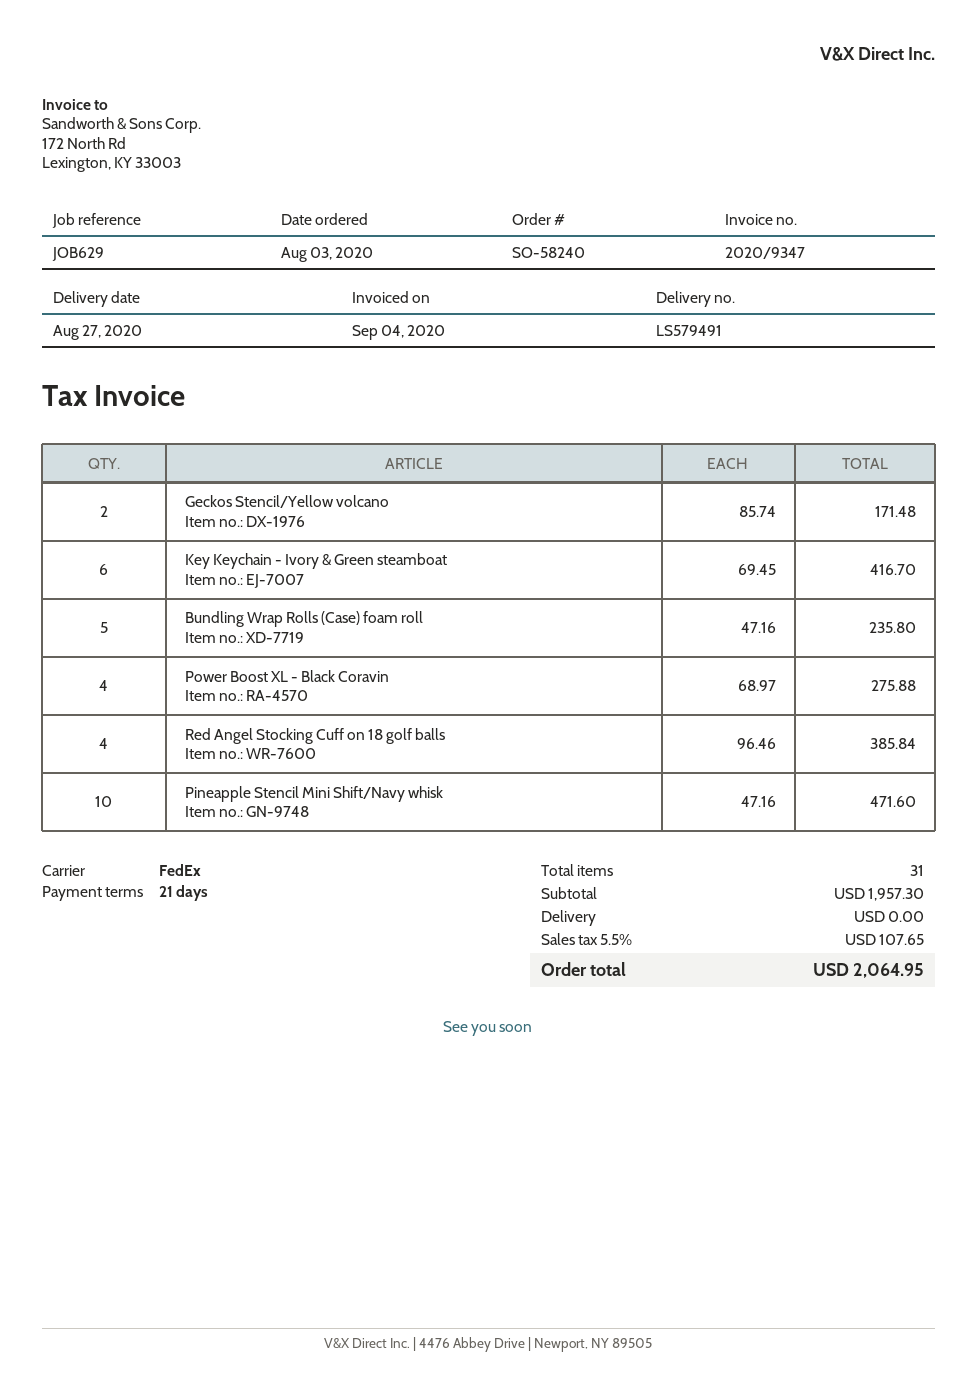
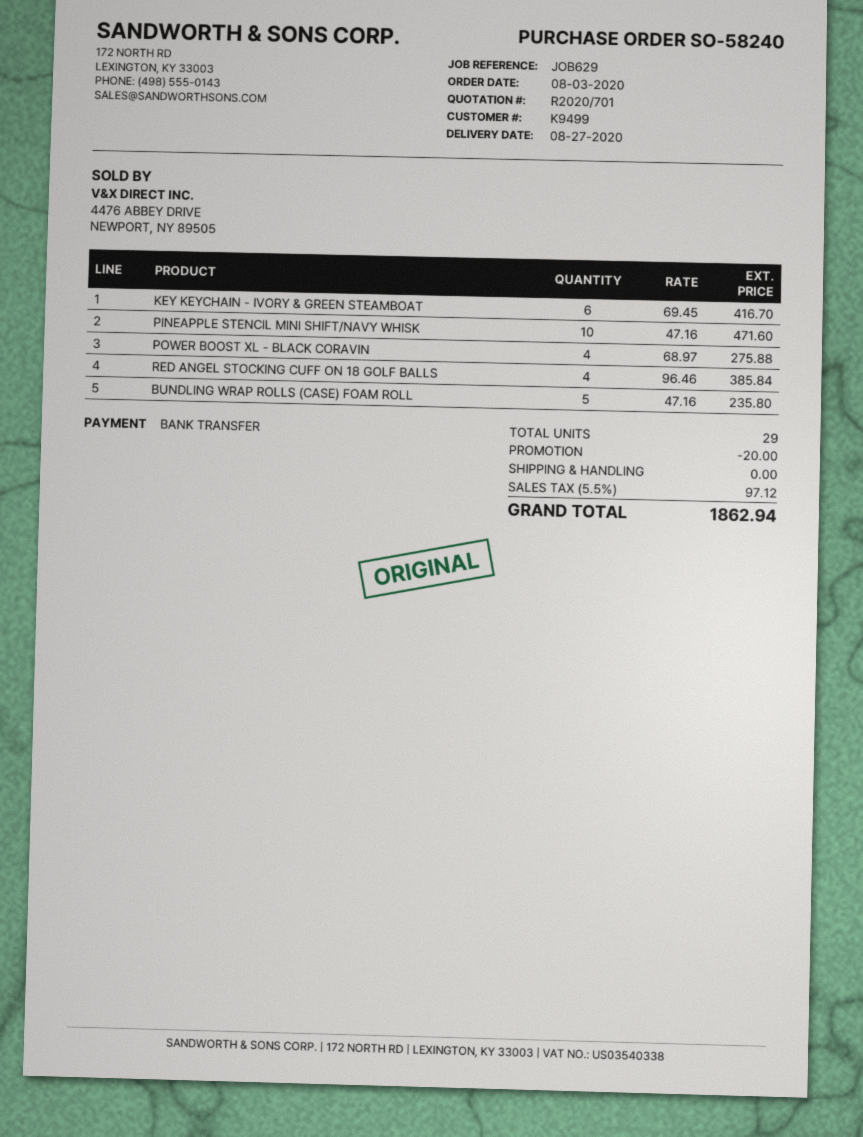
Geckos Stencil/Yellow volcano: 2 x 85.74 = 171.48 -> none
total quantity: 31 -> 29
discount: none -> 20.00
tax: 5.5% = 107.65 -> 5.5% = 97.12
total: 2064.95 -> 1862.94

